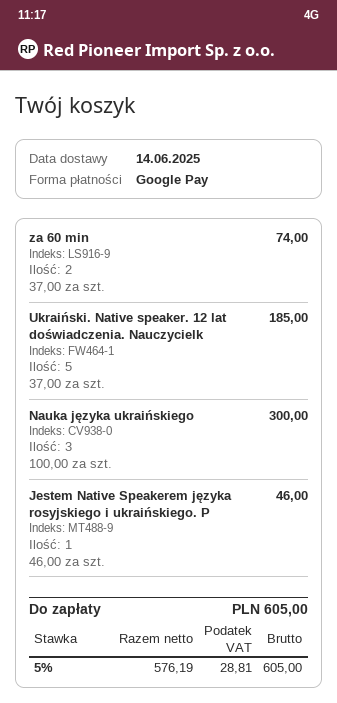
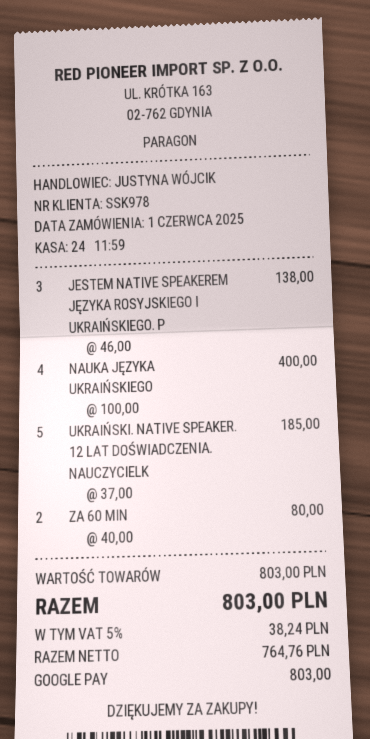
za 60 min: 2 x 37.00 = 74.00 -> 2 x 40.00 = 80.00
Nauka języka ukraińskiego: 3 x 100.00 = 300.00 -> 4 x 100.00 = 400.00
Jestem Native Speakerem języka rosyjskiego i ukraińskiego. P: 1 x 46.00 = 46.00 -> 3 x 46.00 = 138.00
net: 576.19 -> 764.76
tax: 5% = 28.81 -> 5% = 38.24
total: 605.00 -> 803.00

